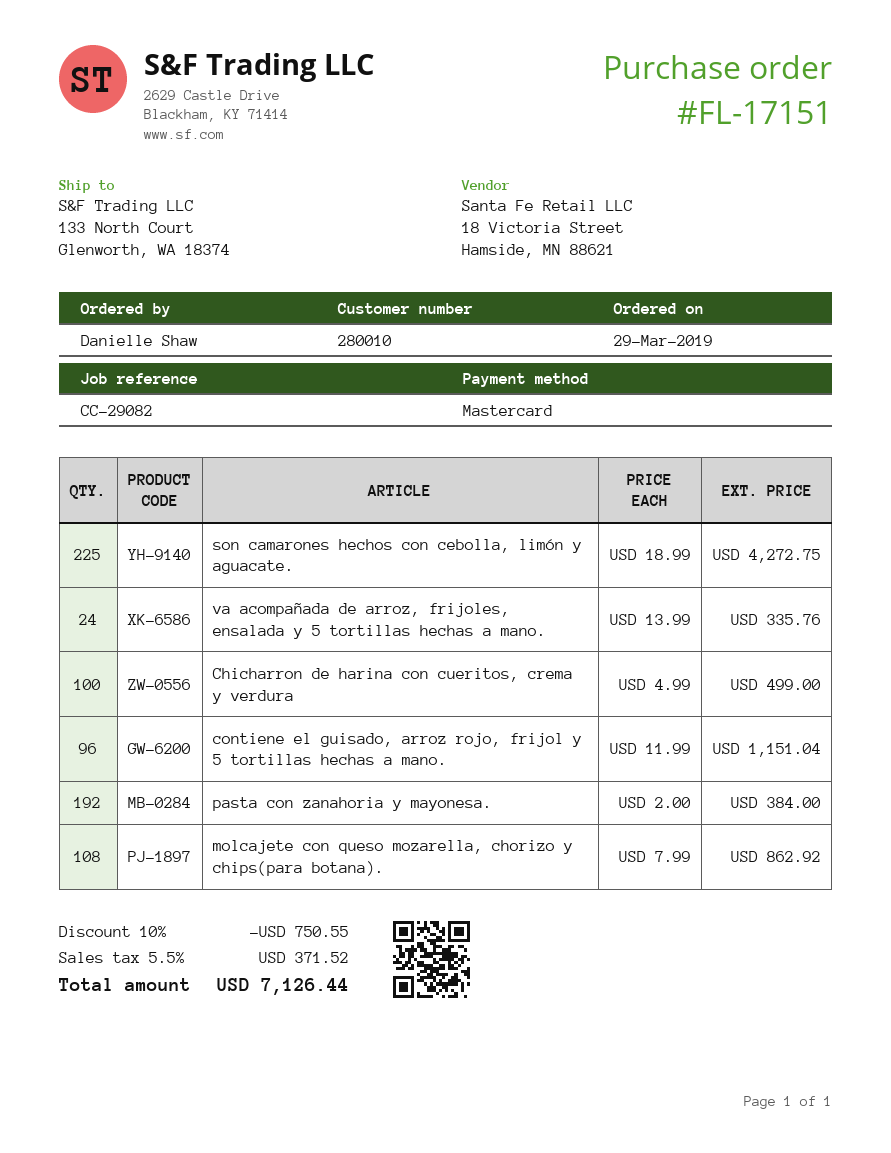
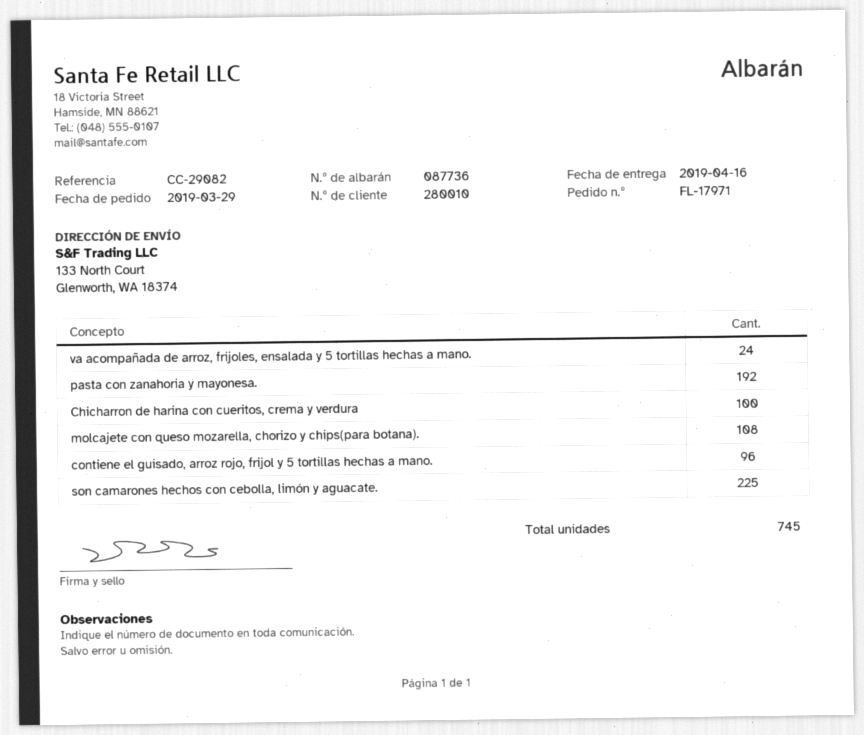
order number: FL-17151 -> FL-17971

